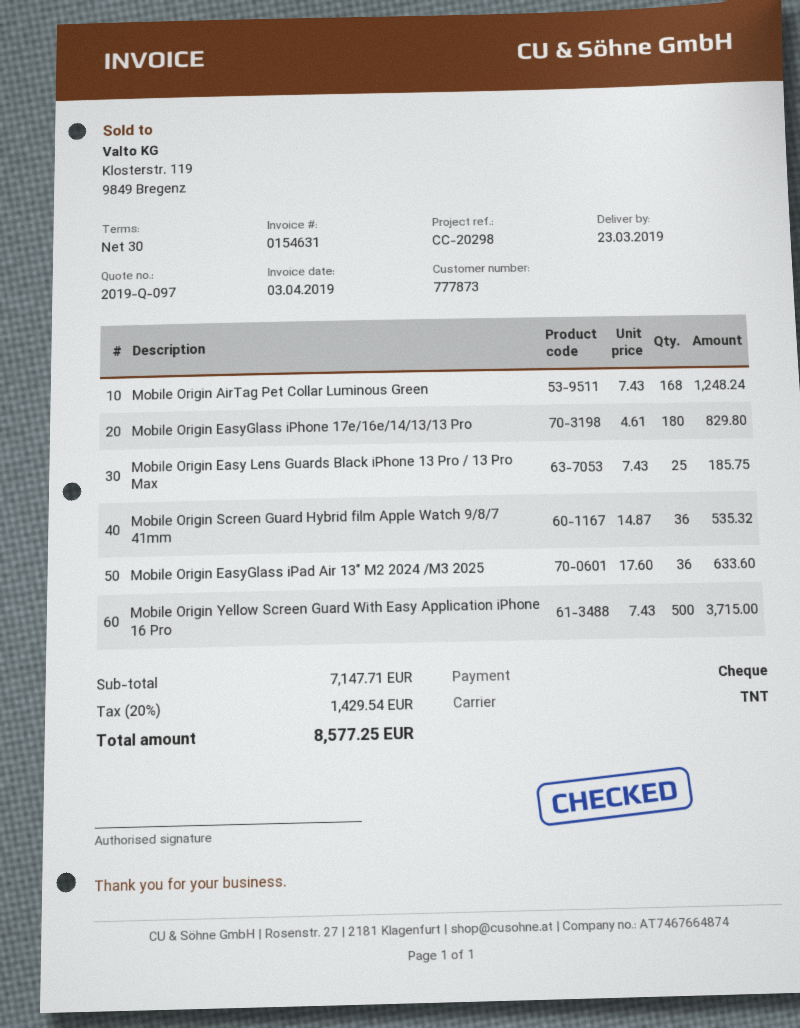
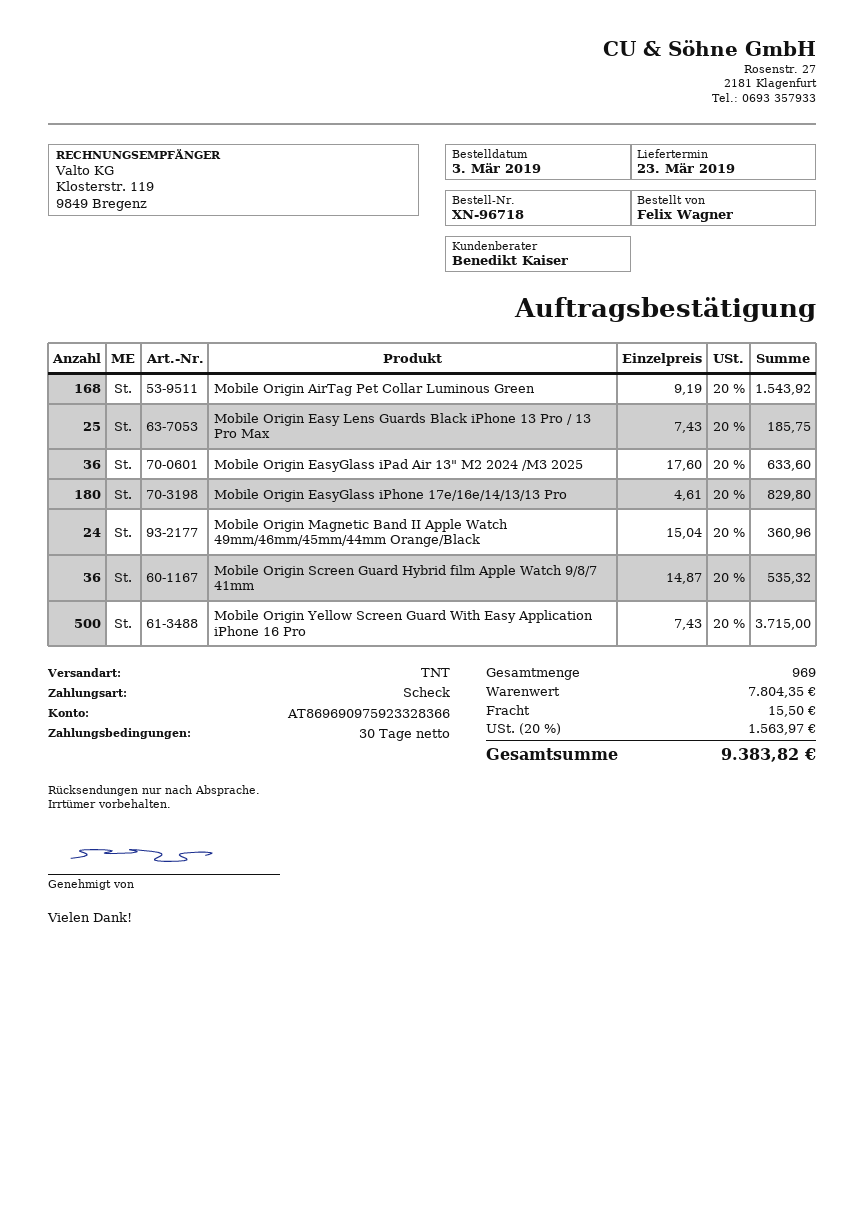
Mobile Origin AirTag Pet Collar Luminous Green: 168 x 7.43 = 1248.24 -> 168 x 9.19 = 1543.92
Mobile Origin Magnetic Band II Apple Watch 49mm/46mm/45mm/44mm Orange/Black: none -> 24 x 15.04 = 360.96
subtotal: 7147.71 -> 7804.35
shipping: none -> 15.50
tax: 20% = 1429.54 -> 20% = 1563.97
total: 8577.25 -> 9383.82

